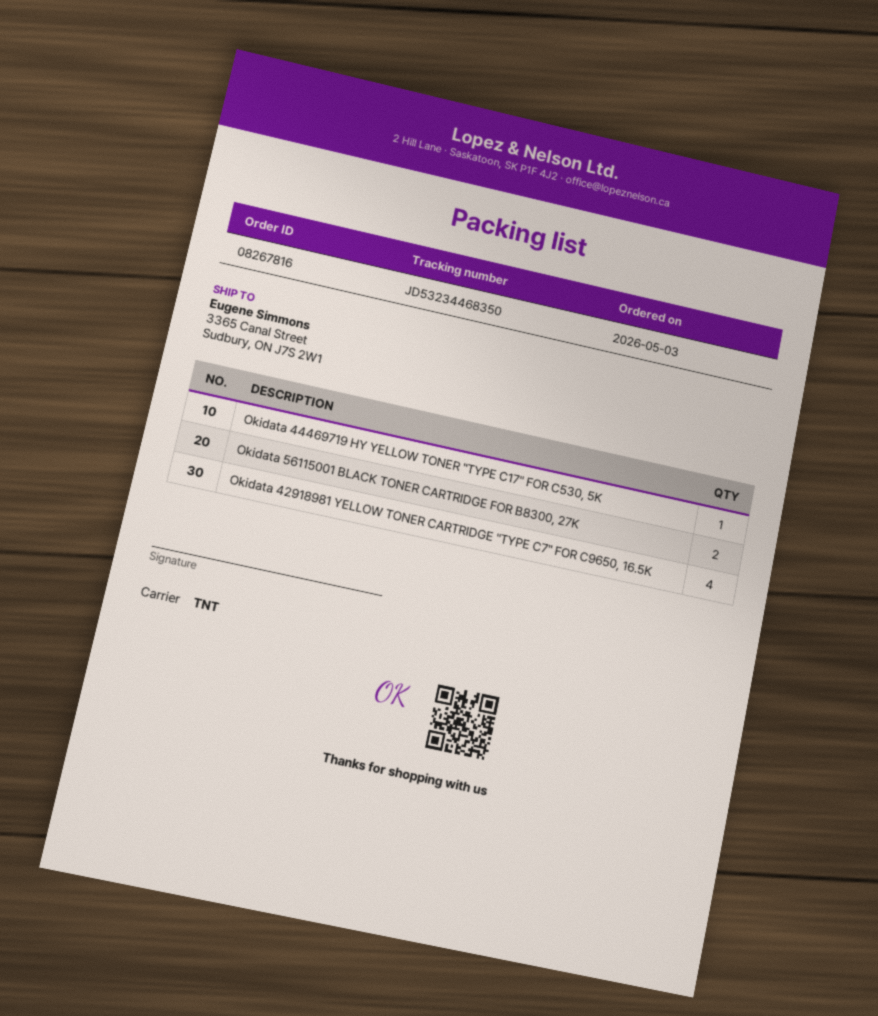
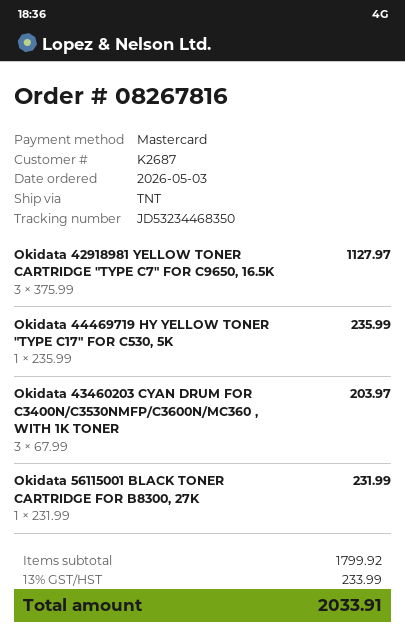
Okidata 56115001 BLACK TONER CARTRIDGE FOR B8300, 27K: 2 -> 1
Okidata 42918981 YELLOW TONER CARTRIDGE "TYPE C7" FOR C9650, 16.5K: 4 -> 3
Okidata 43460203 CYAN DRUM FOR C3400N/C3530NMFP/C3600N/MC360 , WITH 1K TONER: none -> 3

